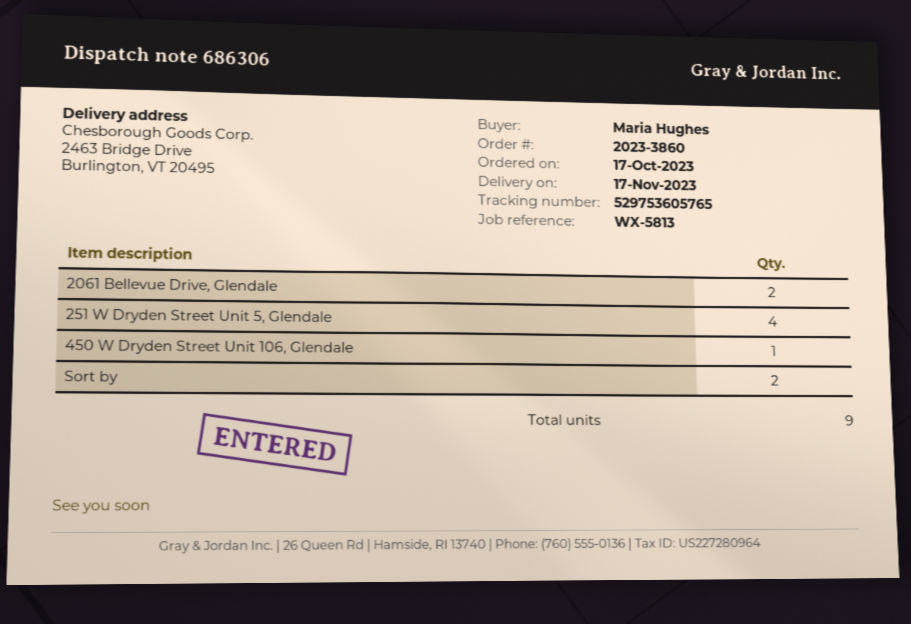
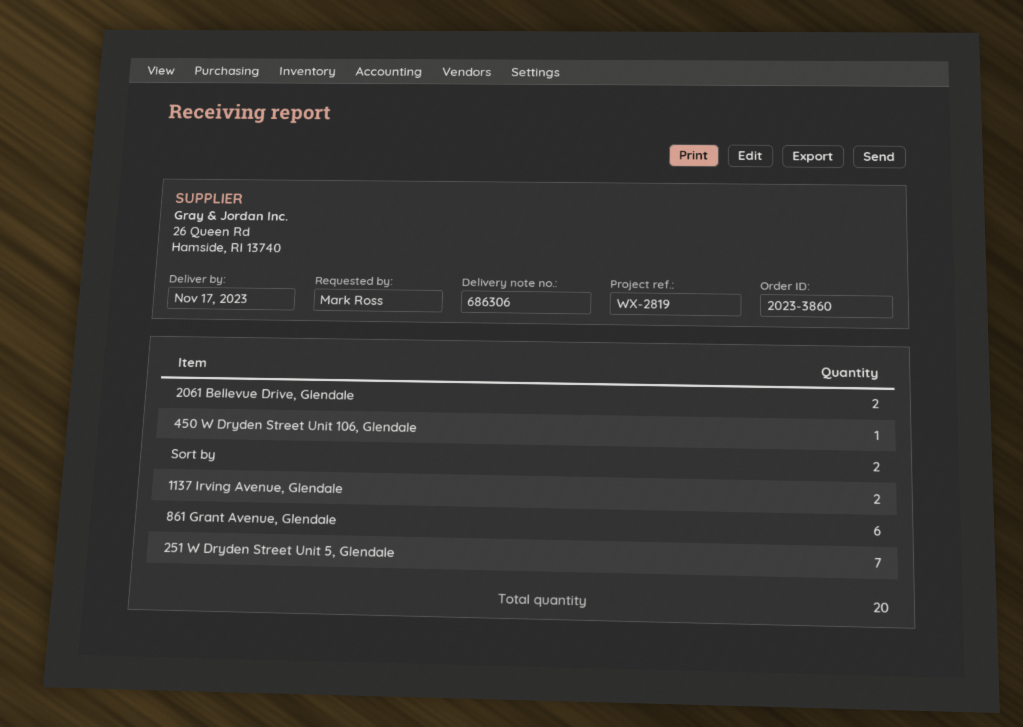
reference: WX-5813 -> WX-2819
ordered by: Maria Hughes -> Mark Ross
251 W Dryden Street Unit 5, Glendale: 4 -> 7
1137 Irving Avenue, Glendale: none -> 2
861 Grant Avenue, Glendale: none -> 6
total quantity: 9 -> 20

